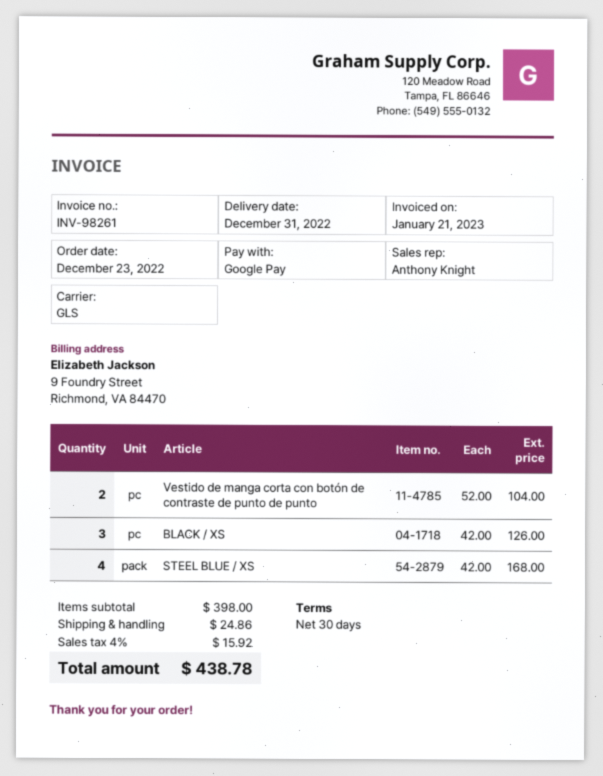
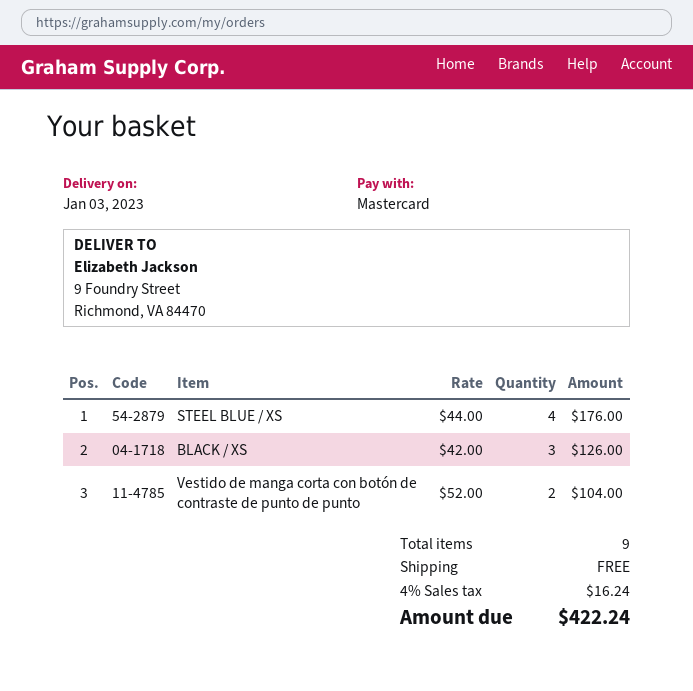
delivery date: 2022-12-31 -> 2023-01-03
payment method: Google Pay -> Mastercard
STEEL BLUE / XS: 4 x 42.00 = 168.00 -> 4 x 44.00 = 176.00
shipping: 24.86 -> 0.00
tax: 4% = 15.92 -> 4% = 16.24
total: 438.78 -> 422.24

